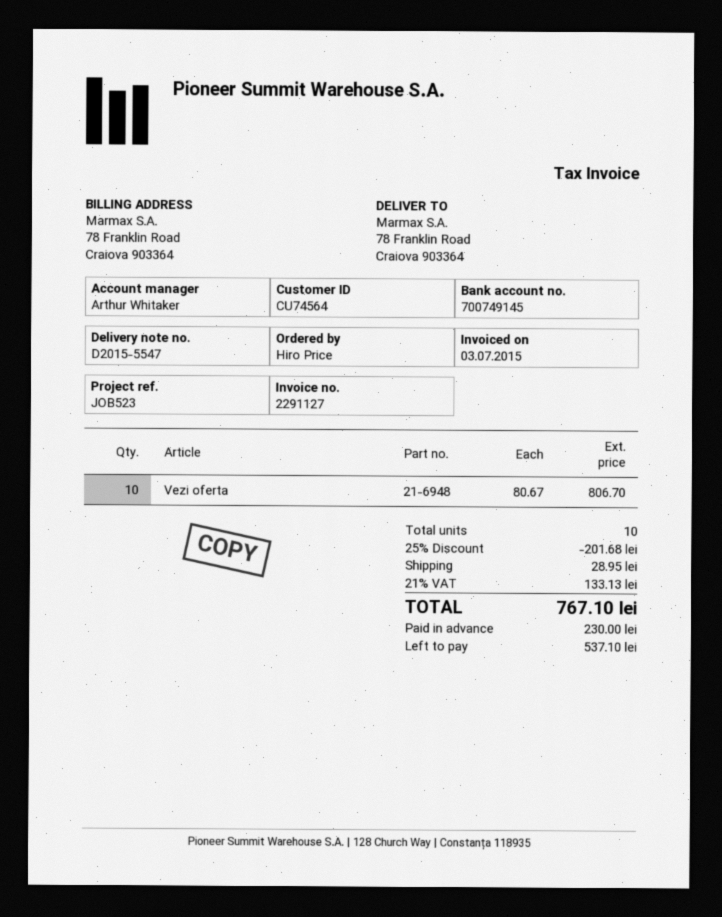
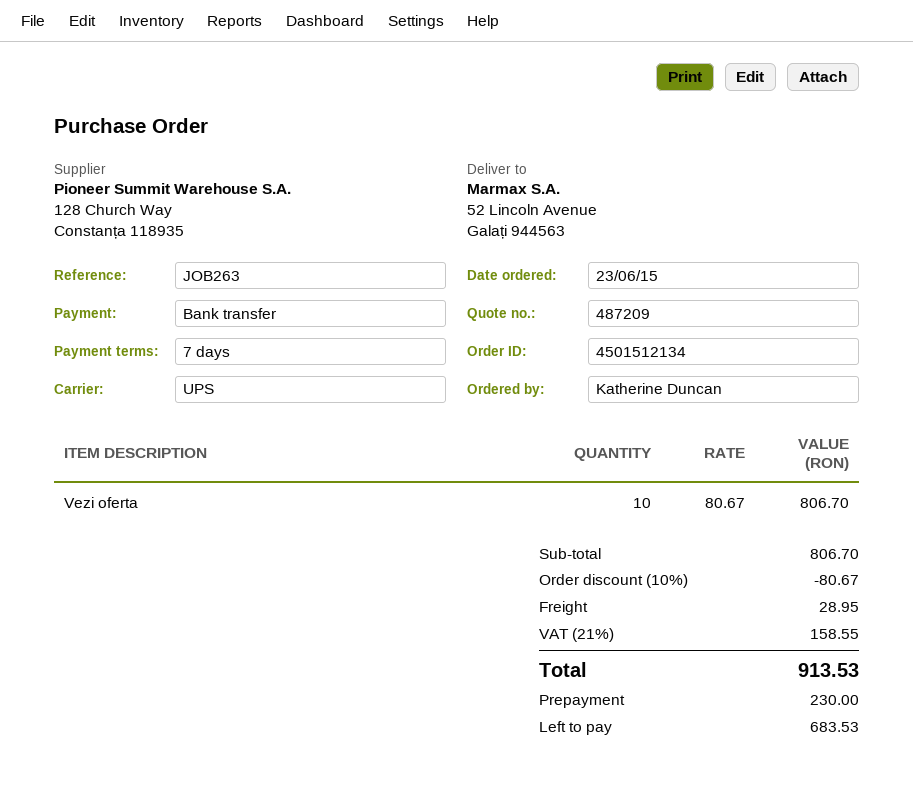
reference: JOB523 -> JOB263
ordered by: Hiro Price -> Katherine Duncan
ship to: 78 Franklin Road, Craiova 903364 -> 52 Lincoln Avenue, Galați 944563
discount: 25% = 201.68 -> 10% = 80.67
tax: 21% = 133.13 -> 21% = 158.55
total: 767.10 -> 913.53
balance: 537.10 -> 683.53

